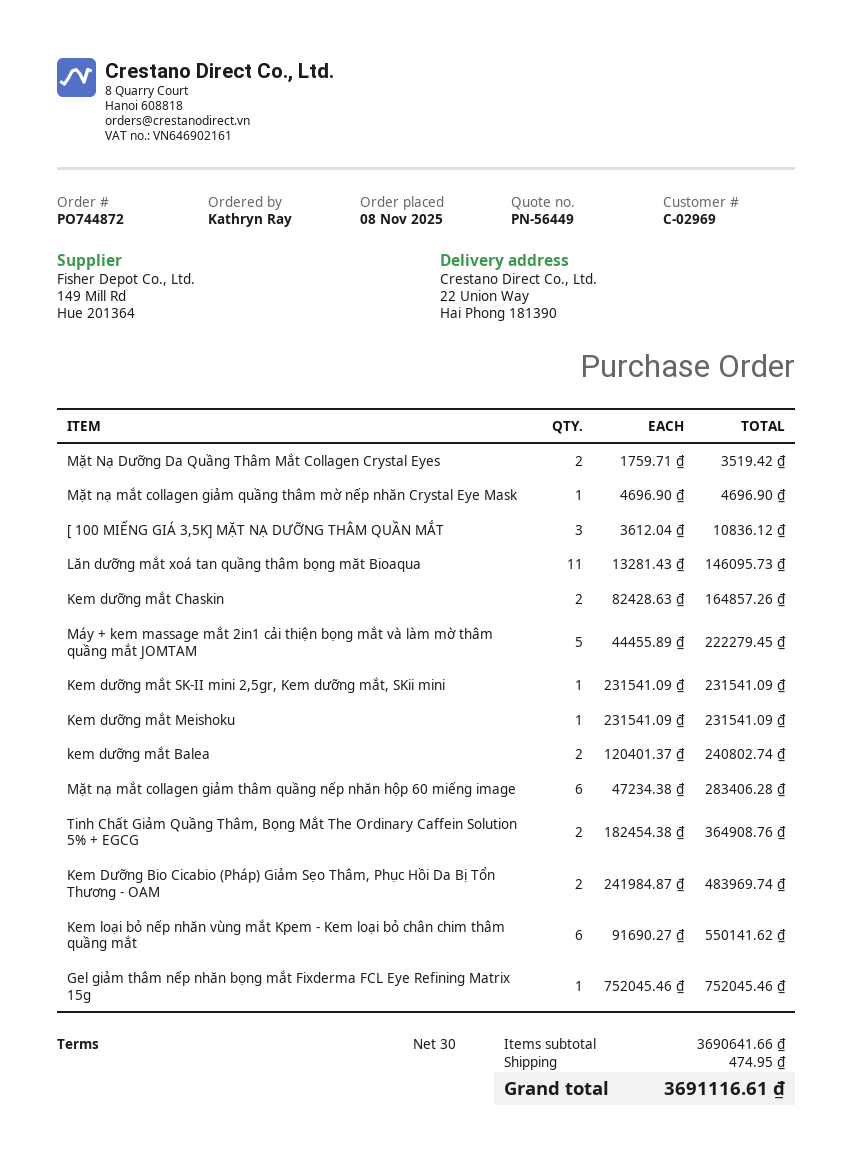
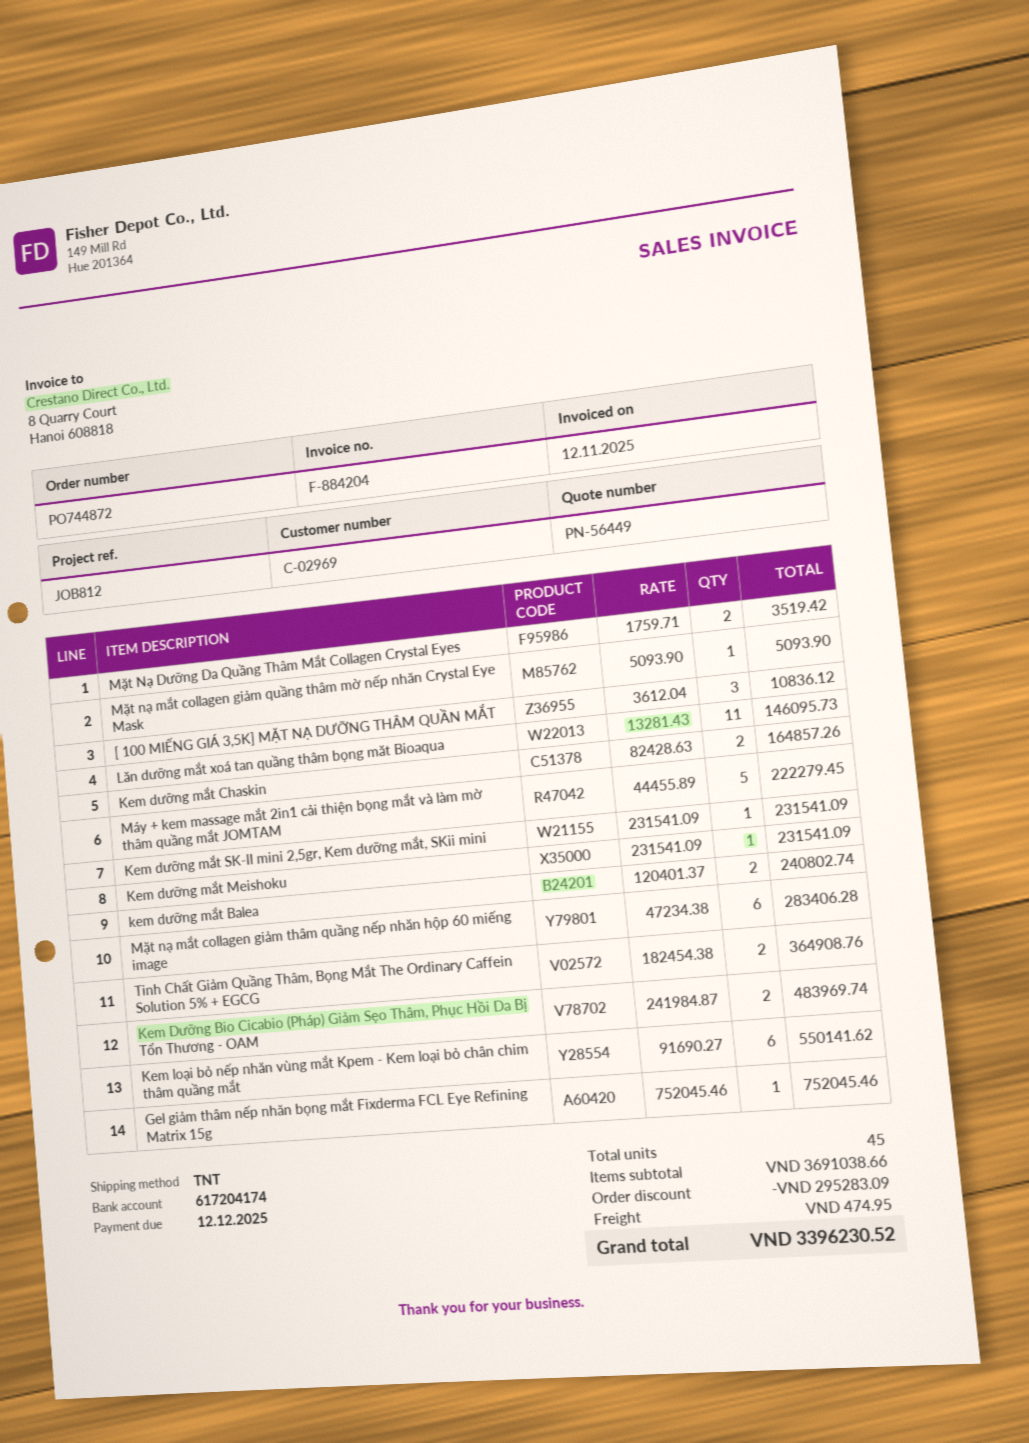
Mặt nạ mắt collagen giảm quầng thâm mờ nếp nhăn Crystal Eye Mask: 1 x 4696.90 = 4696.90 -> 1 x 5093.90 = 5093.90
subtotal: 3690641.66 -> 3691038.66
discount: none -> 295283.09
total: 3691116.61 -> 3396230.52

